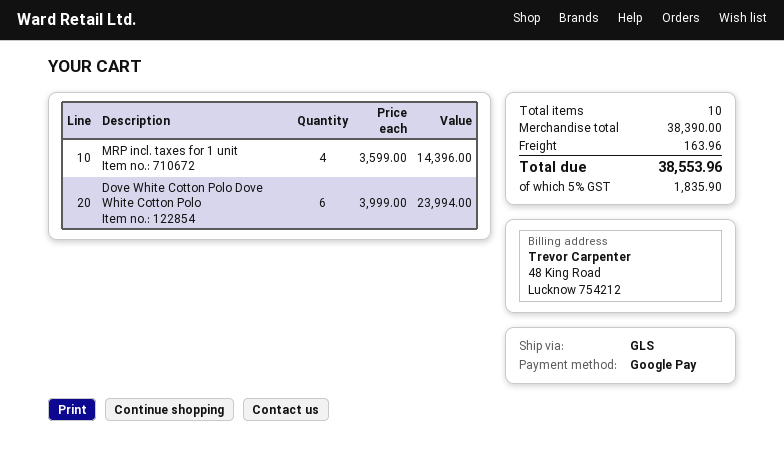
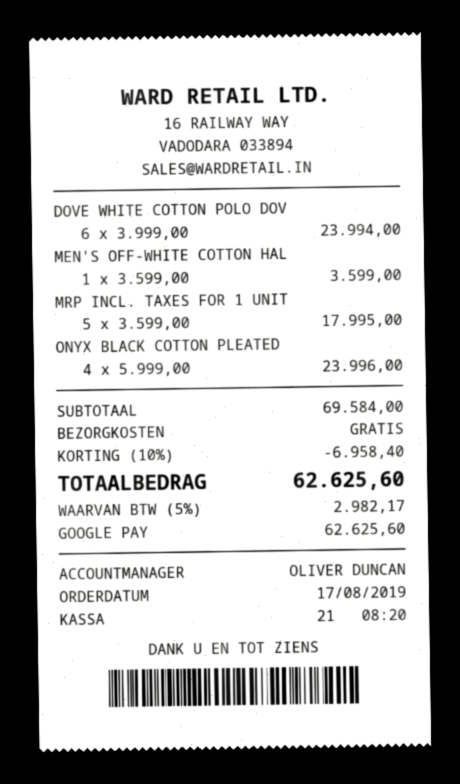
MRP incl. taxes for 1 unit: 4 x 3599.00 = 14396.00 -> 5 x 3599.00 = 17995.00
MEN'S OFF-WHITE COTTON HAL: none -> 1 x 3599.00 = 3599.00
ONYX BLACK COTTON PLEATED: none -> 4 x 5999.00 = 23996.00
subtotal: 38390.00 -> 69584.00
discount: none -> 10% = 6958.40
shipping: 163.96 -> 0.00
tax: 5% = 1835.90 -> 5% = 2982.17
total: 38553.96 -> 62625.60

